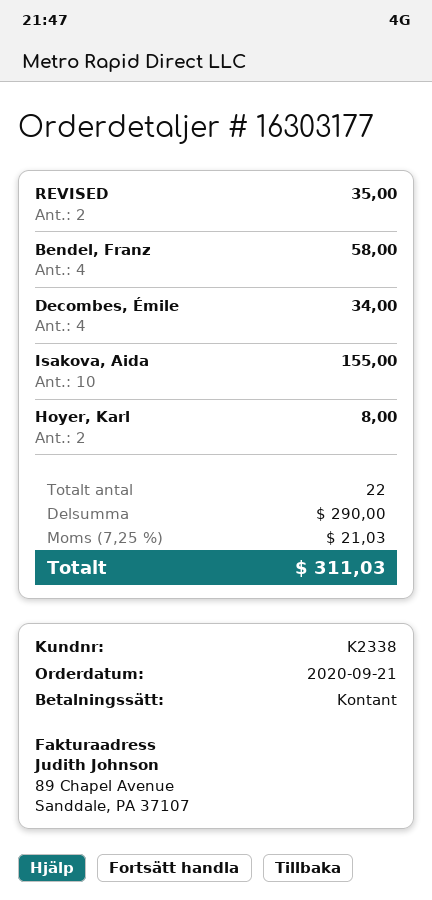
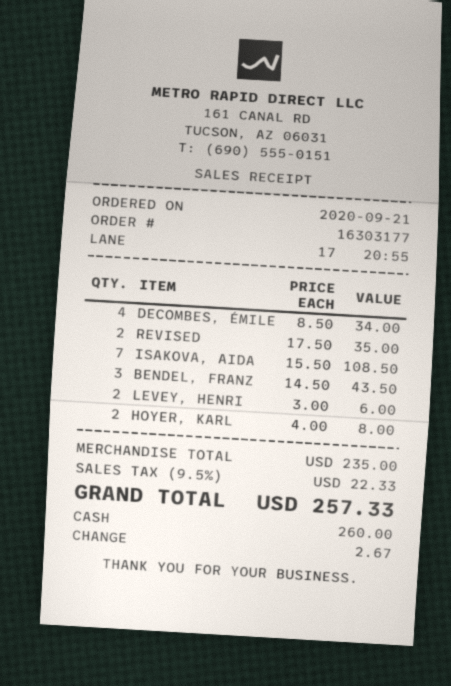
Bendel, Franz: 4 for 58.00 -> 3 for 43.50
Isakova, Aida: 10 for 155.00 -> 7 for 108.50
LEVEY, HENRI: none -> 2 for 6.00
subtotal: 290.00 -> 235.00
tax: 7.25% = 21.03 -> 9.5% = 22.33
total: 311.03 -> 257.33

